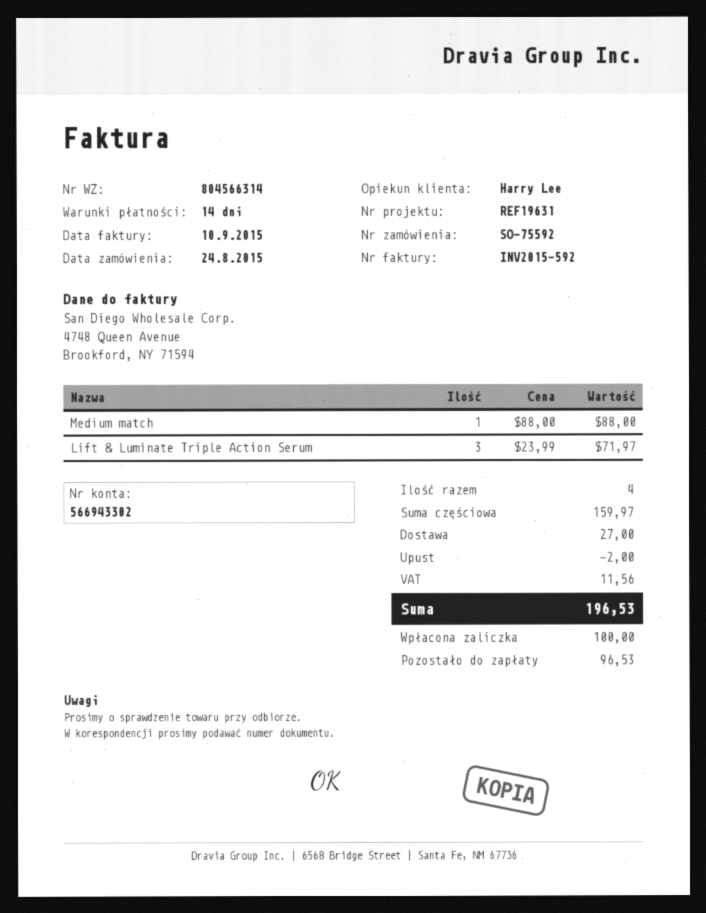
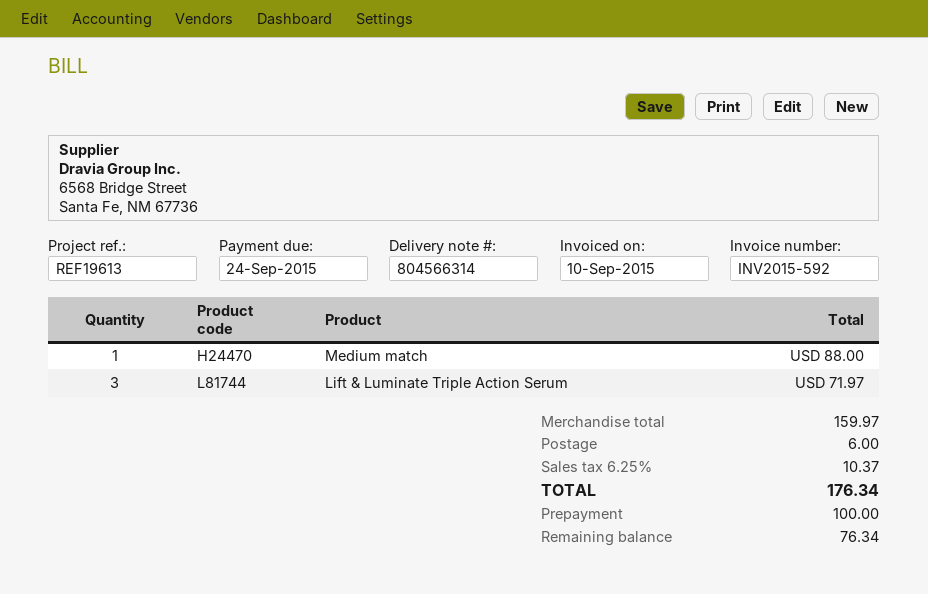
reference: REF19631 -> REF19613
discount: 2.00 -> none
shipping: 27.00 -> 6.00
tax: 11.56 -> 10.37
total: 196.53 -> 176.34
balance: 96.53 -> 76.34

